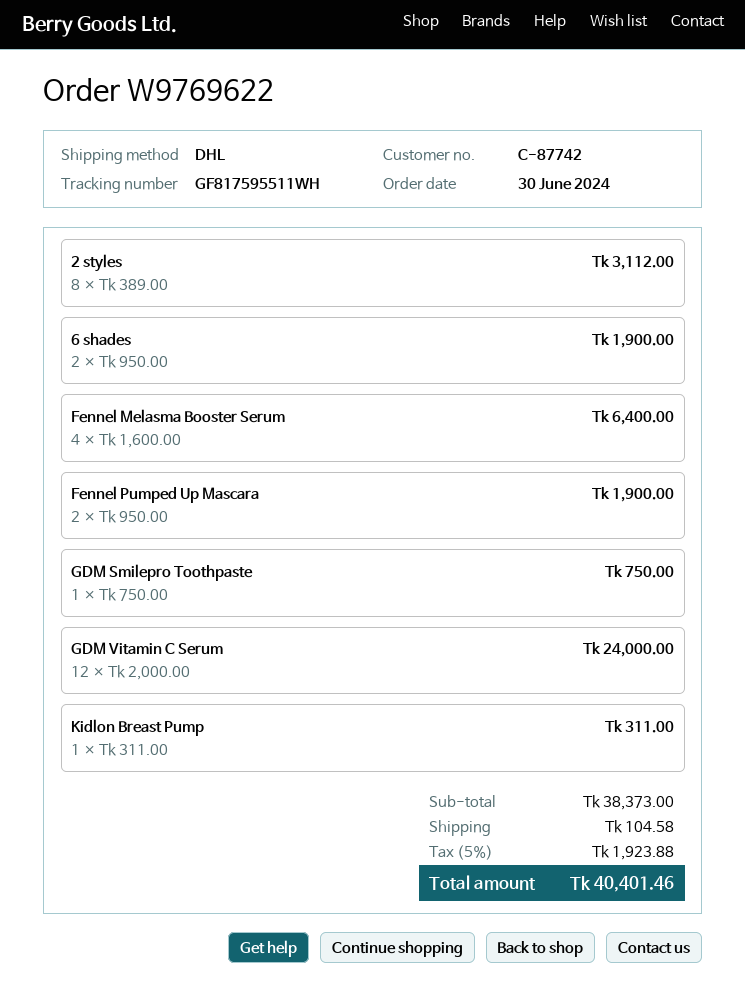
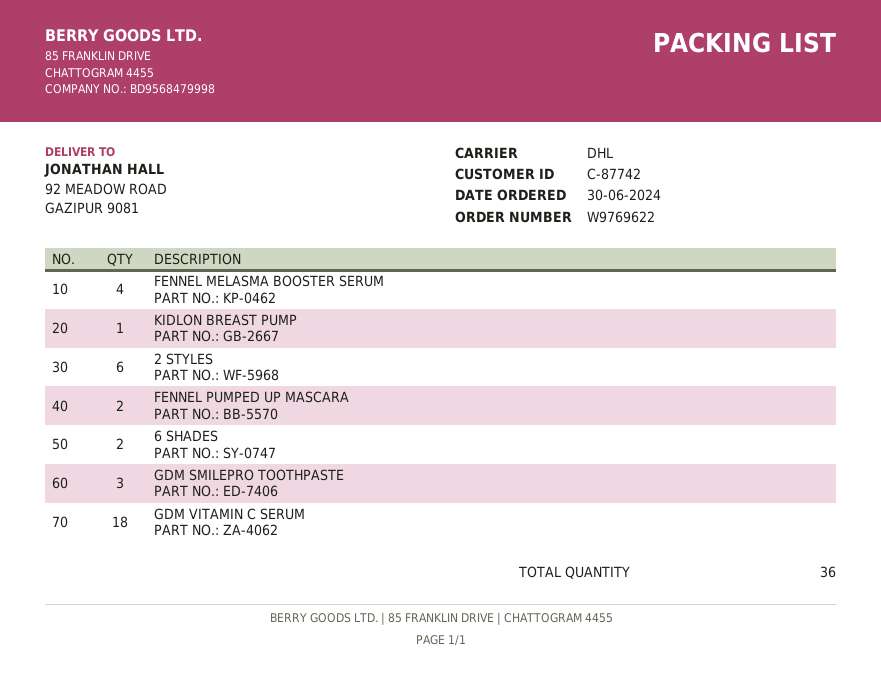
2 styles: 8 -> 6
GDM Smilepro Toothpaste: 1 -> 3
GDM Vitamin C Serum: 12 -> 18

